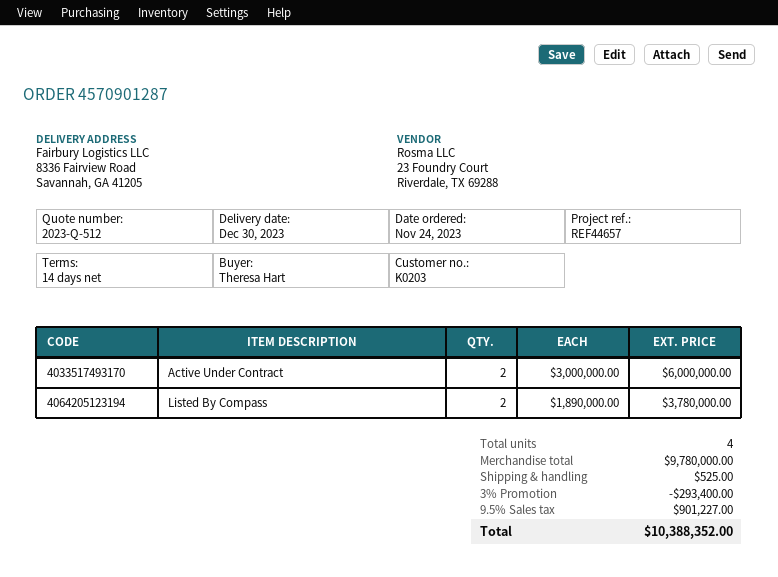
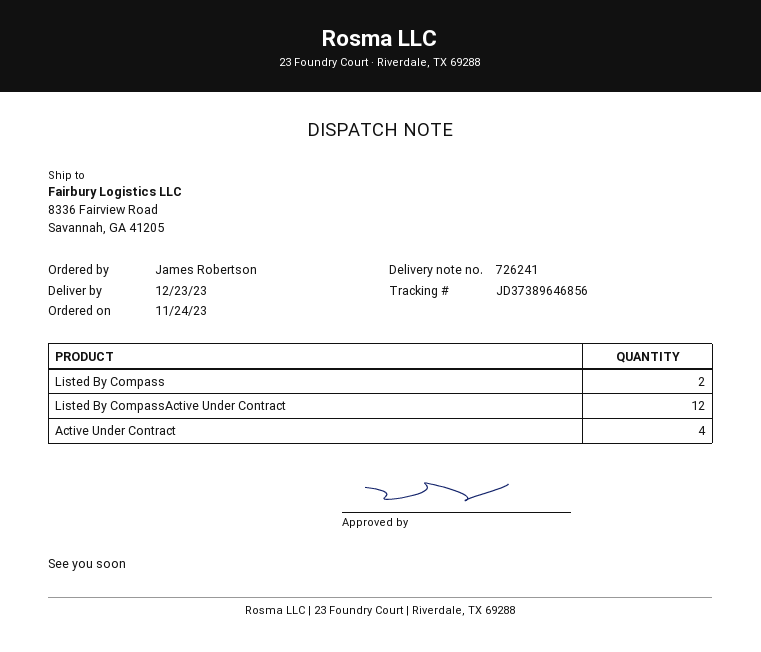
delivery date: 2023-12-30 -> 2023-12-23
ordered by: Theresa Hart -> James Robertson
Active Under Contract: 2 -> 4
Listed By CompassActive Under Contract: none -> 12

